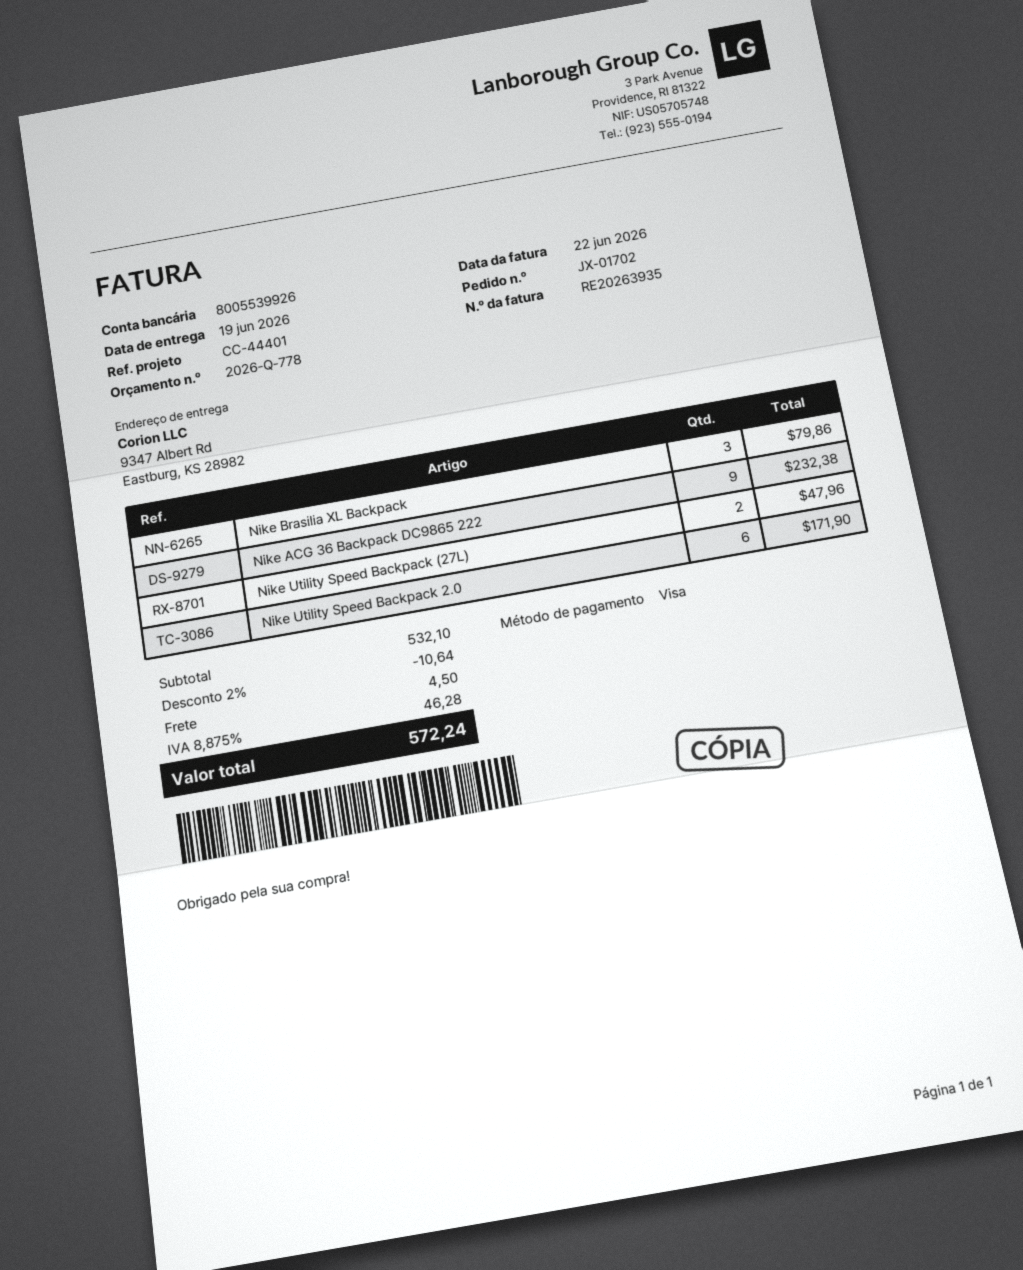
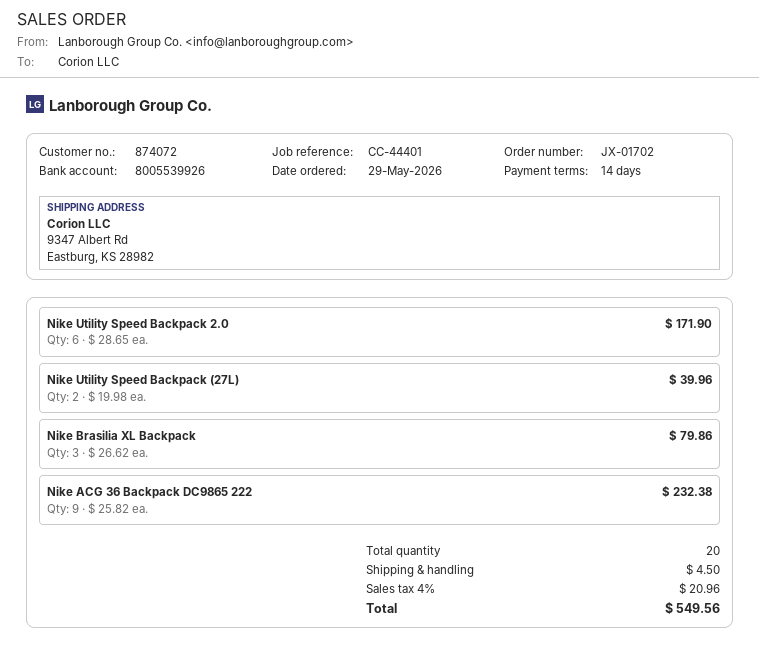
Nike Utility Speed Backpack (27L): 2 for 47.96 -> 2 for 39.96
discount: 2% = 10.64 -> none
tax: 8.875% = 46.28 -> 4% = 20.96
total: 572.24 -> 549.56

